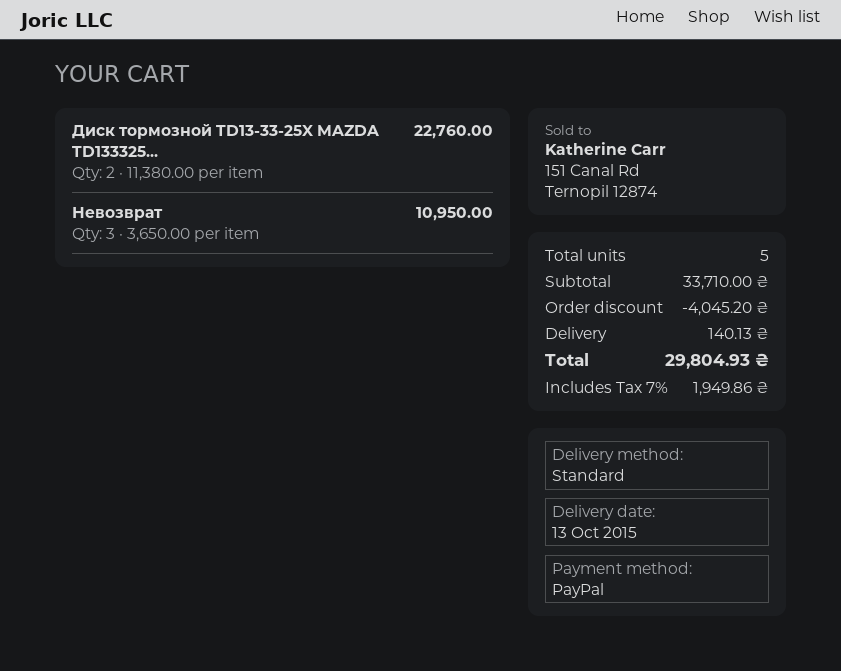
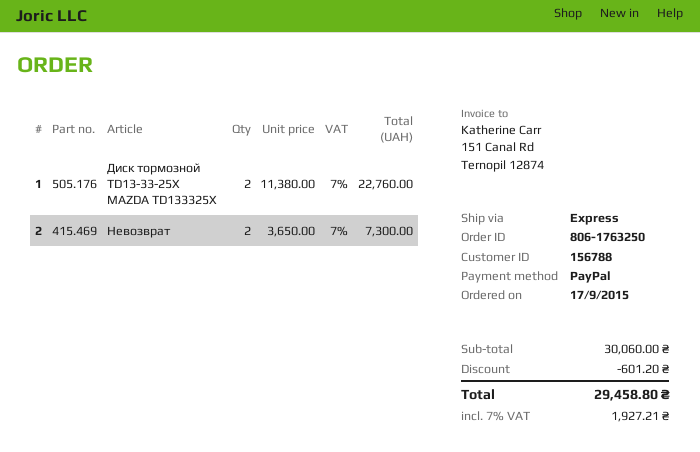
shipping method: standard -> express
Невозврат: 3 x 3650.00 = 10950.00 -> 2 x 3650.00 = 7300.00
subtotal: 33710.00 -> 30060.00
discount: 4045.20 -> 601.20
shipping: 140.13 -> none
tax: 7% = 1949.86 -> 7% = 1927.21
total: 29804.93 -> 29458.80

